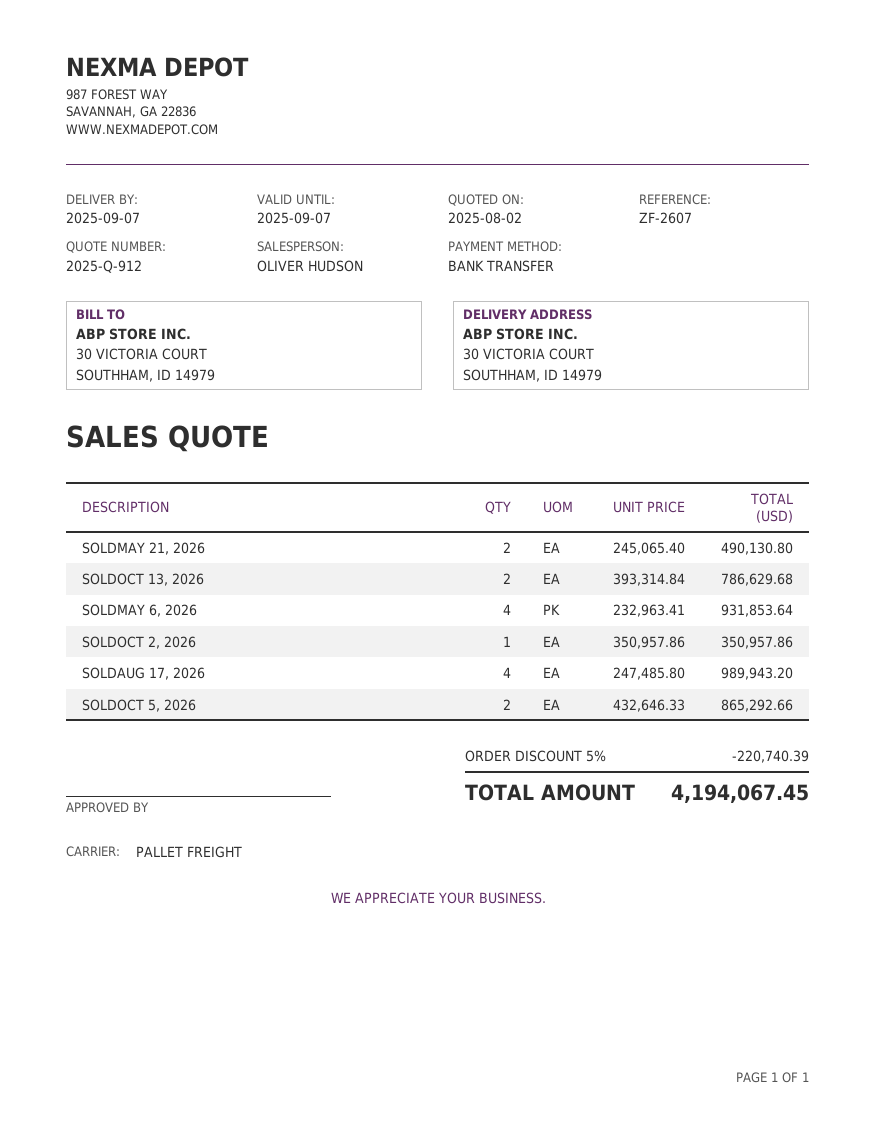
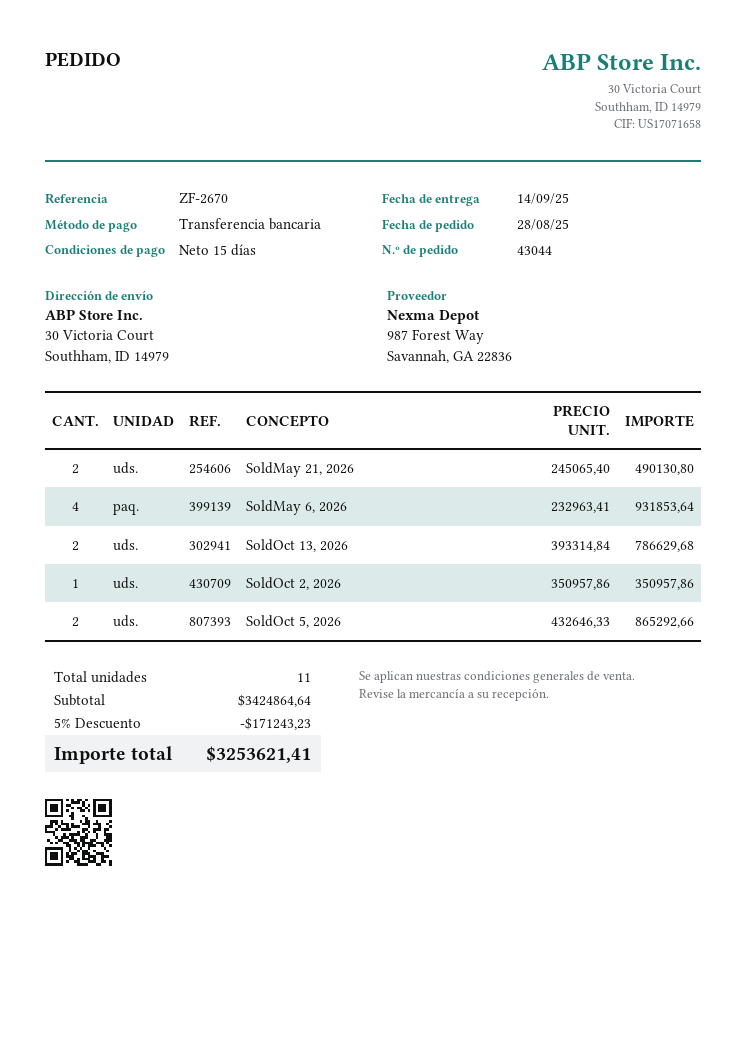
delivery date: 2025-09-07 -> 2025-09-14
reference: ZF-2607 -> ZF-2670
SOLDAUG 17, 2026: 4 x 247485.80 = 989943.20 -> none
discount: 5% = 220740.39 -> 5% = 171243.23
total: 4194067.45 -> 3253621.41

